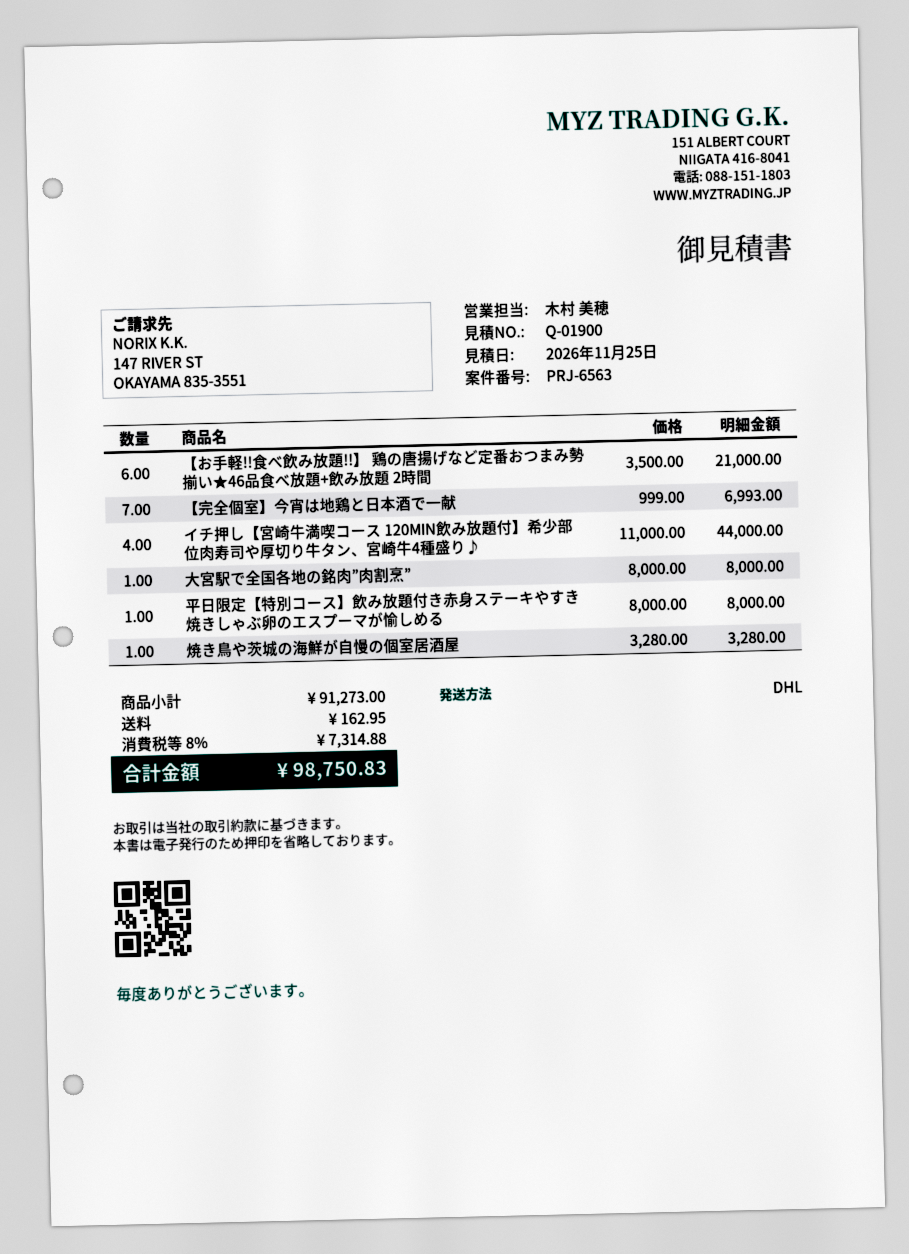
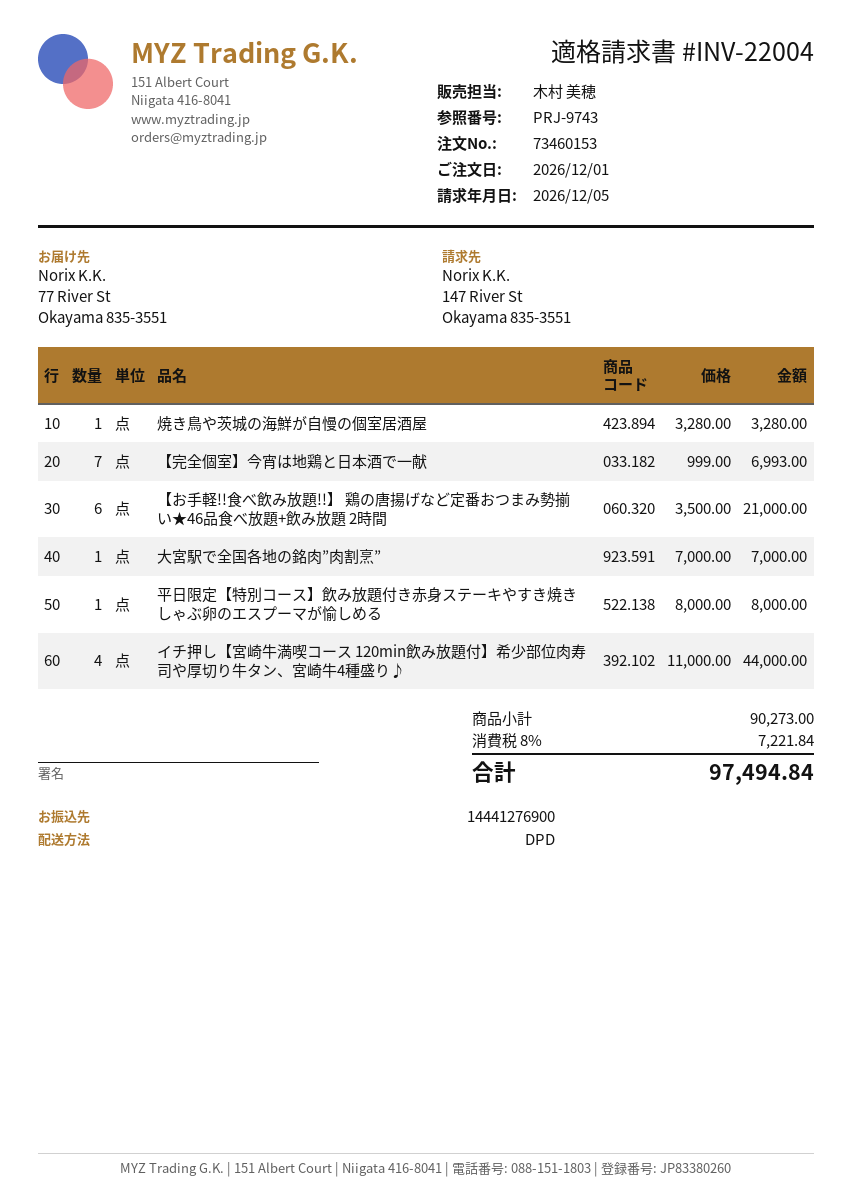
reference: PRJ-6563 -> PRJ-9743
shipping method: DHL -> DPD
大宮駅で全国各地の銘肉”肉割烹”: 1 x 8000.00 = 8000.00 -> 1 x 7000.00 = 7000.00
subtotal: 91273.00 -> 90273.00
shipping: 162.95 -> none
tax: 8% = 7314.88 -> 8% = 7221.84
total: 98750.83 -> 97494.84

